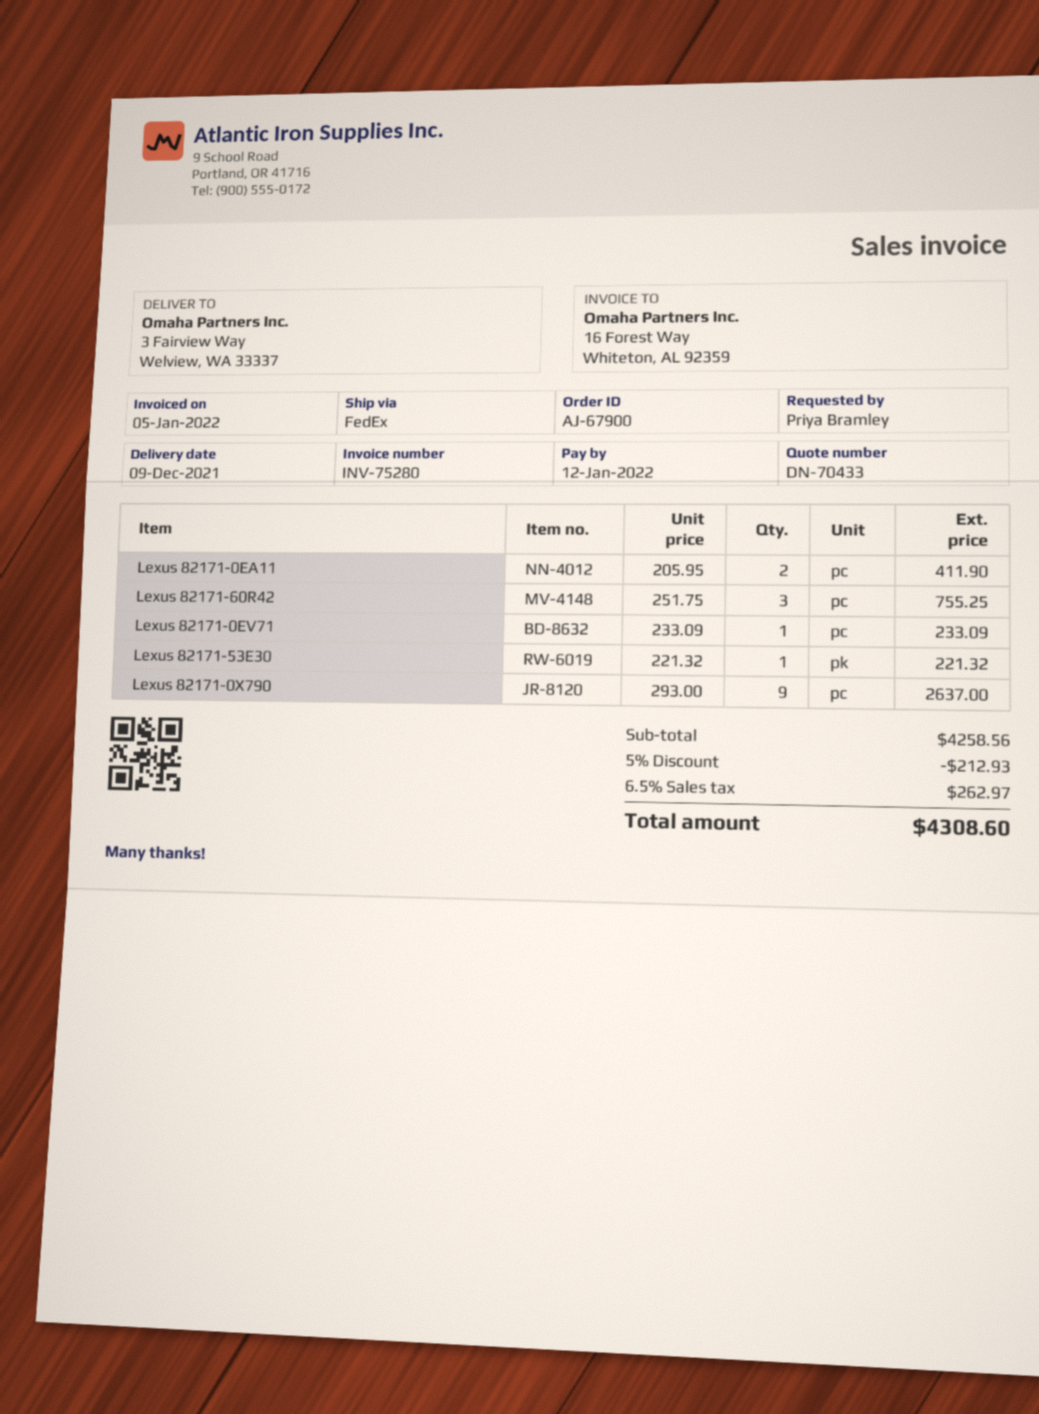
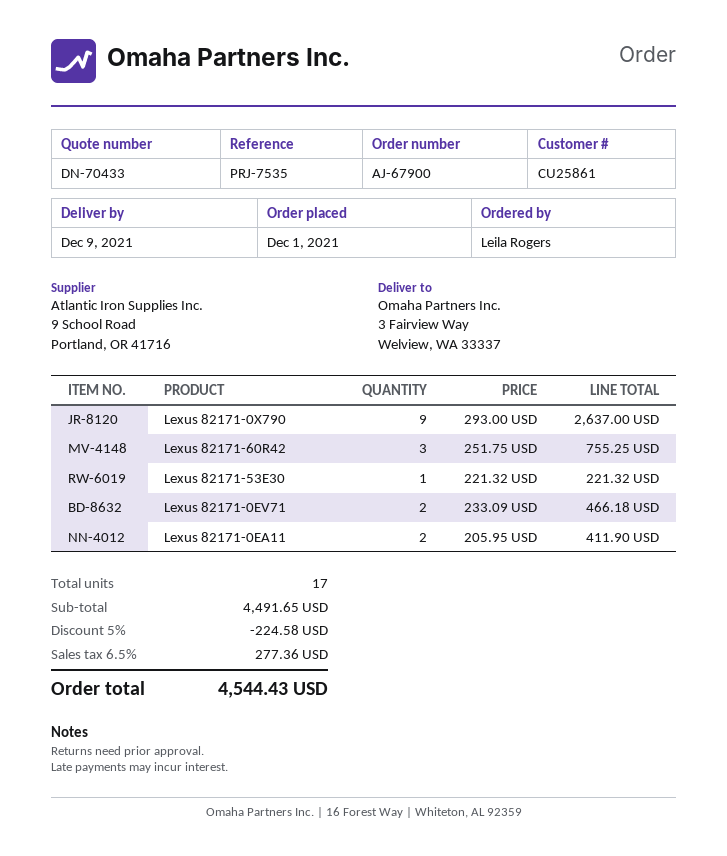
ordered by: Priya Bramley -> Leila Rogers
Lexus 82171-0EV71: 1 x 233.09 = 233.09 -> 2 x 233.09 = 466.18
subtotal: 4258.56 -> 4491.65
discount: 5% = 212.93 -> 5% = 224.58
tax: 6.5% = 262.97 -> 6.5% = 277.36
total: 4308.60 -> 4544.43

